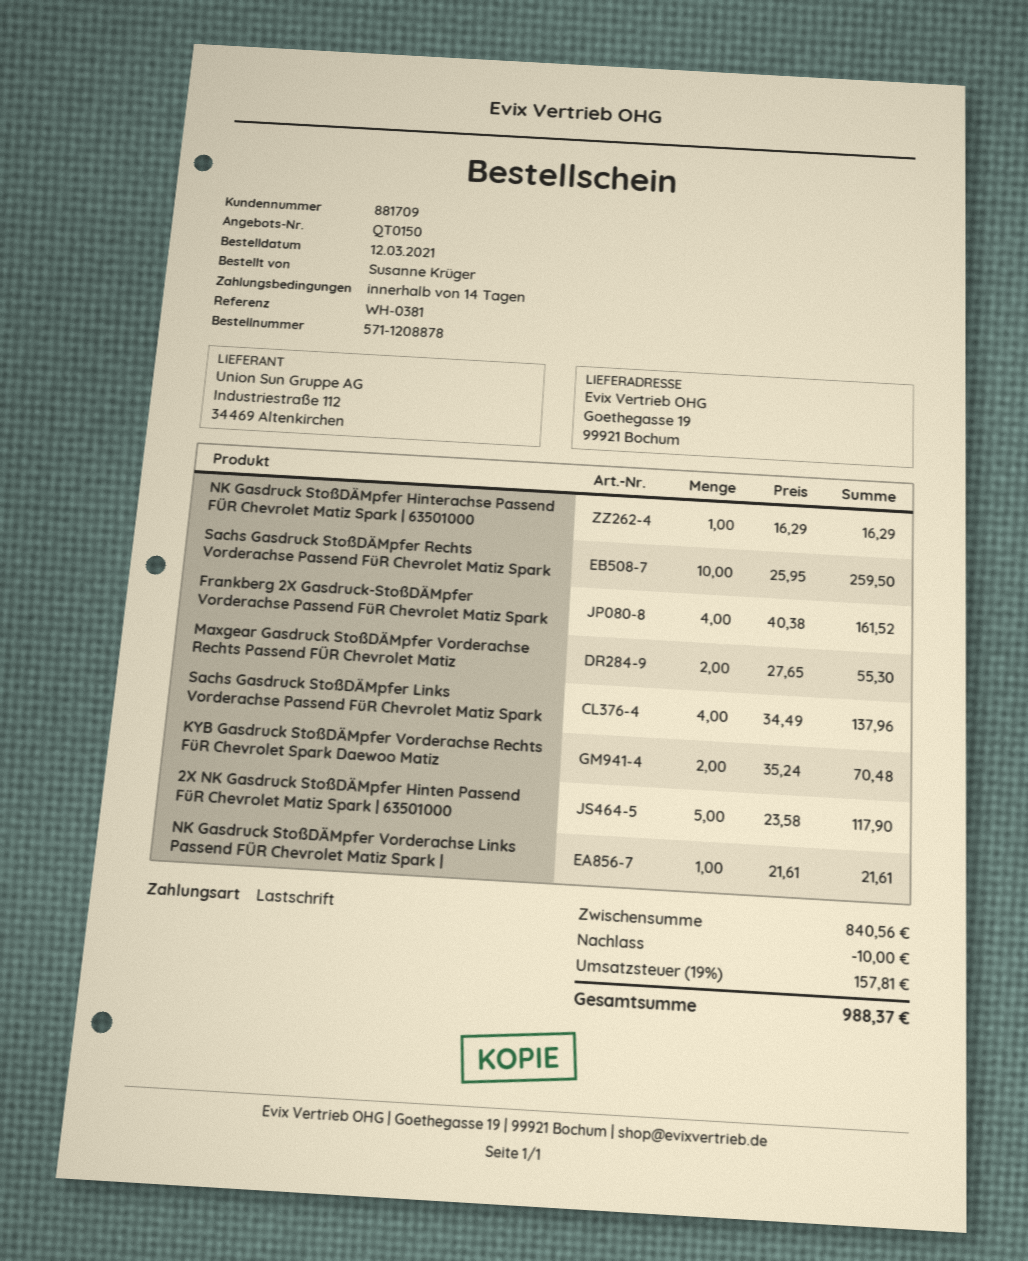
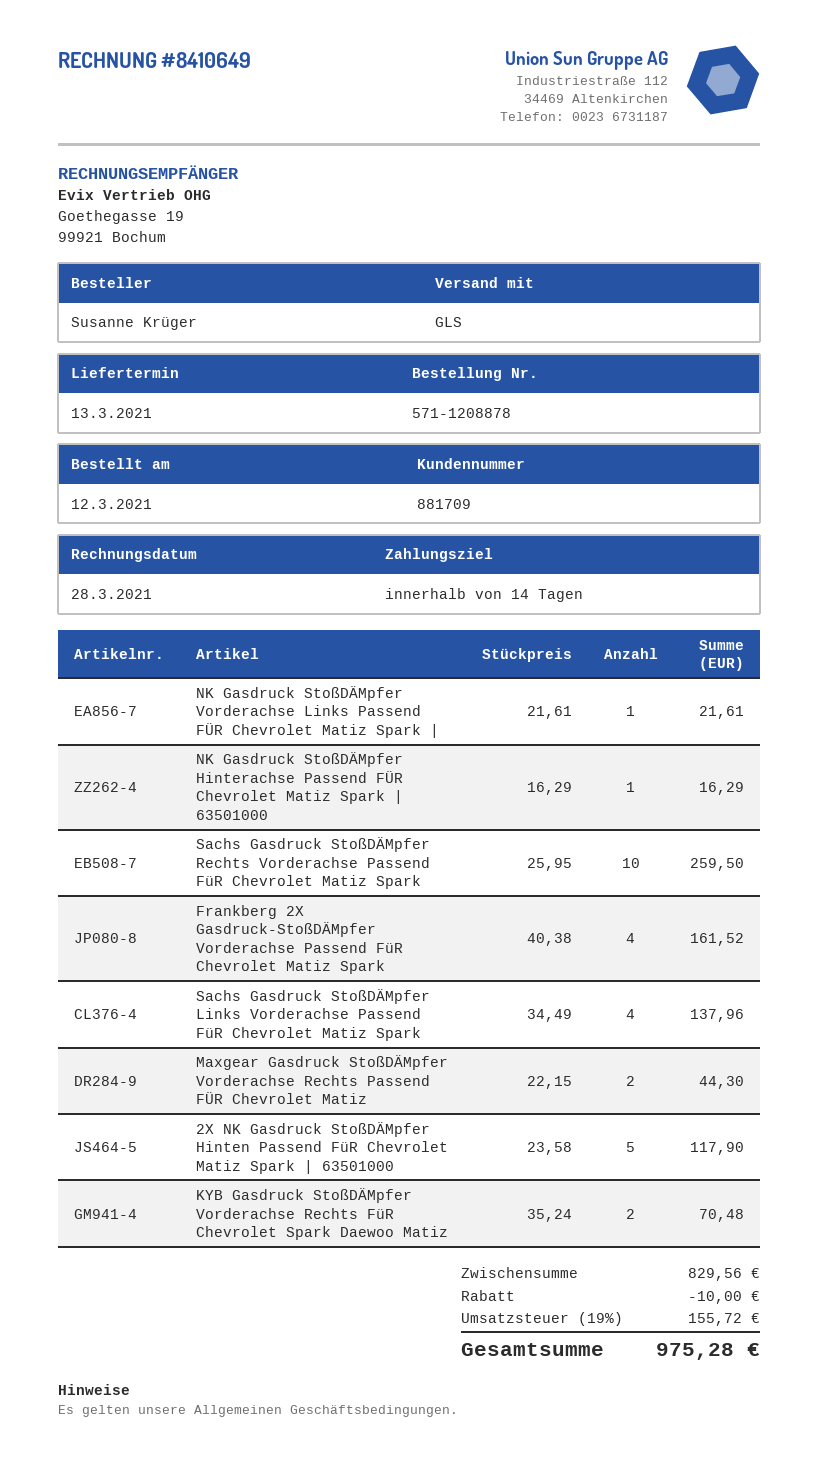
Maxgear Gasdruck StoßDÄMpfer Vorderachse Rechts Passend FÜR Chevrolet Matiz: 2 x 27.65 = 55.30 -> 2 x 22.15 = 44.30
subtotal: 840.56 -> 829.56
tax: 19% = 157.81 -> 19% = 155.72
total: 988.37 -> 975.28

